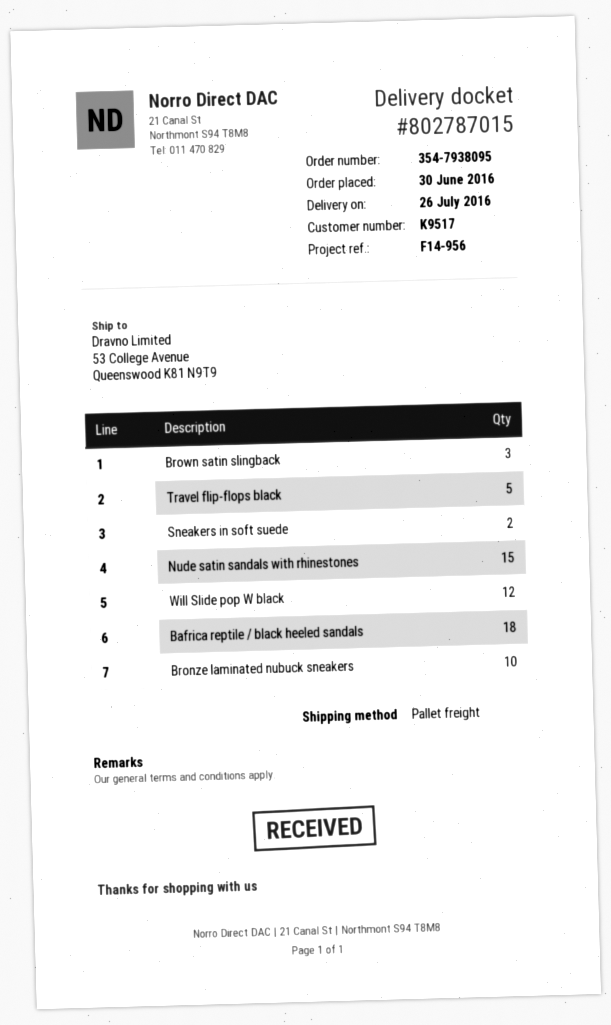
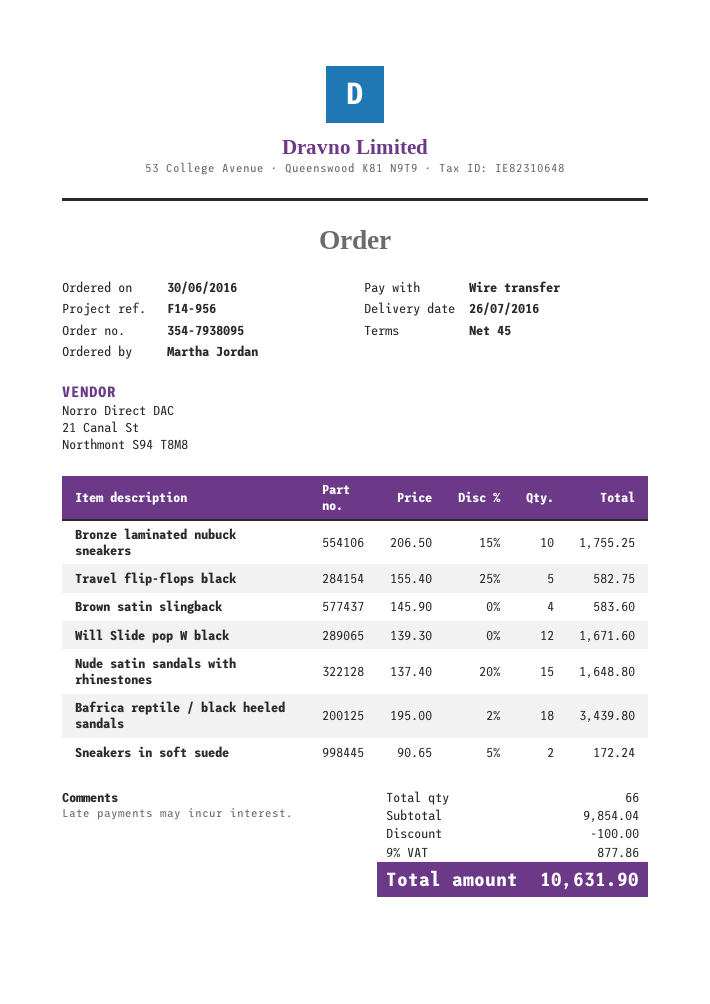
Brown satin slingback: 3 -> 4

